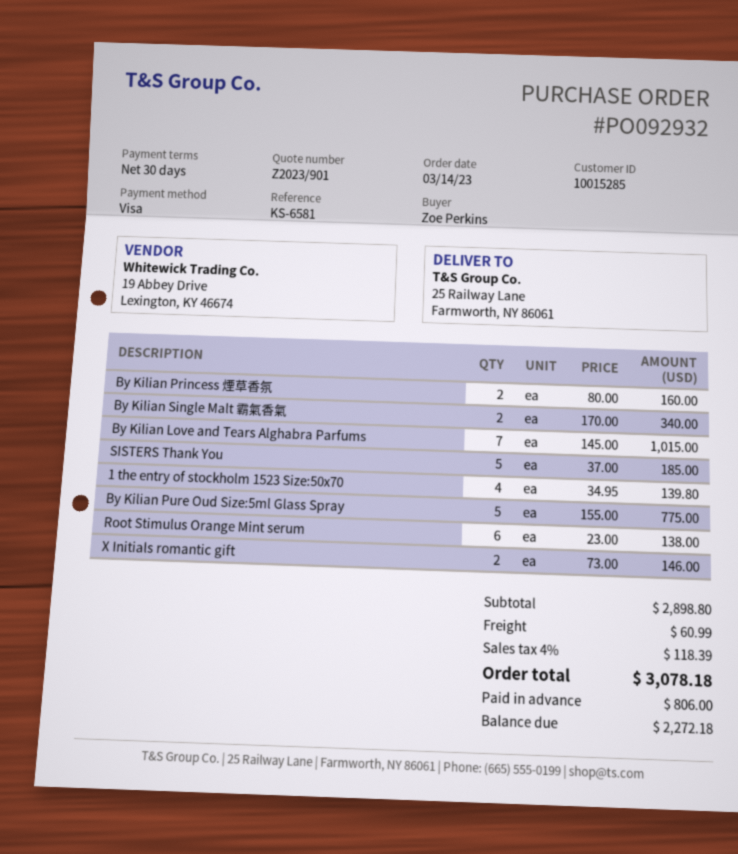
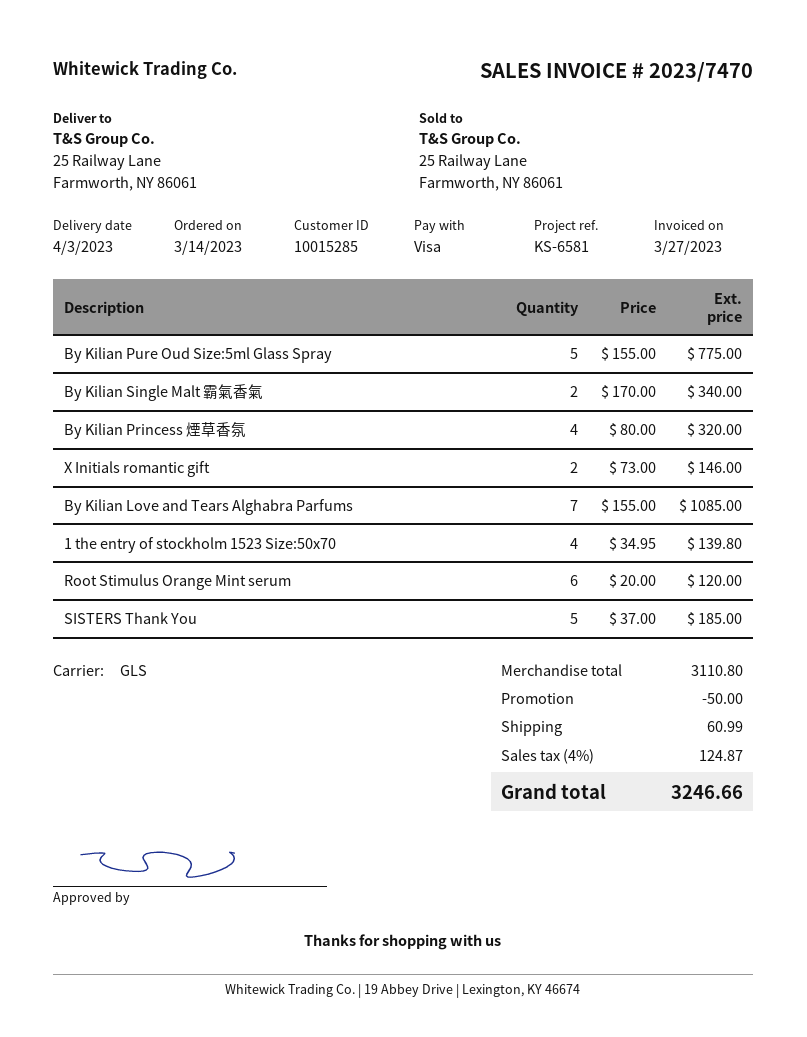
By Kilian Princess 煙草香氛: 2 x 80.00 = 160.00 -> 4 x 80.00 = 320.00
By Kilian Love and Tears Alghabra Parfums: 7 x 145.00 = 1015.00 -> 7 x 155.00 = 1085.00
Root Stimulus Orange Mint serum: 6 x 23.00 = 138.00 -> 6 x 20.00 = 120.00
subtotal: 2898.80 -> 3110.80
discount: none -> 50.00
tax: 4% = 118.39 -> 4% = 124.87
total: 3078.18 -> 3246.66

